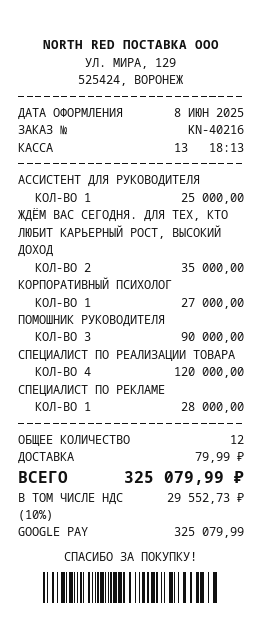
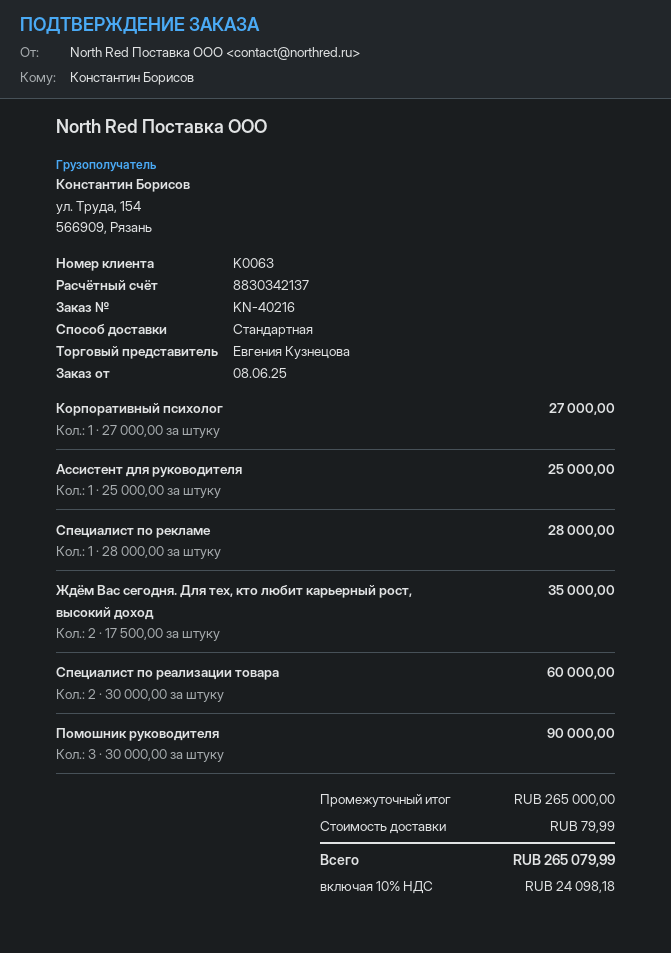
СПЕЦИАЛИСТ ПО РЕАЛИЗАЦИИ ТОВАРА: 4 for 120000.00 -> 2 for 60000.00
tax: 10% = 29552.73 -> 10% = 24098.18
total: 325079.99 -> 265079.99

